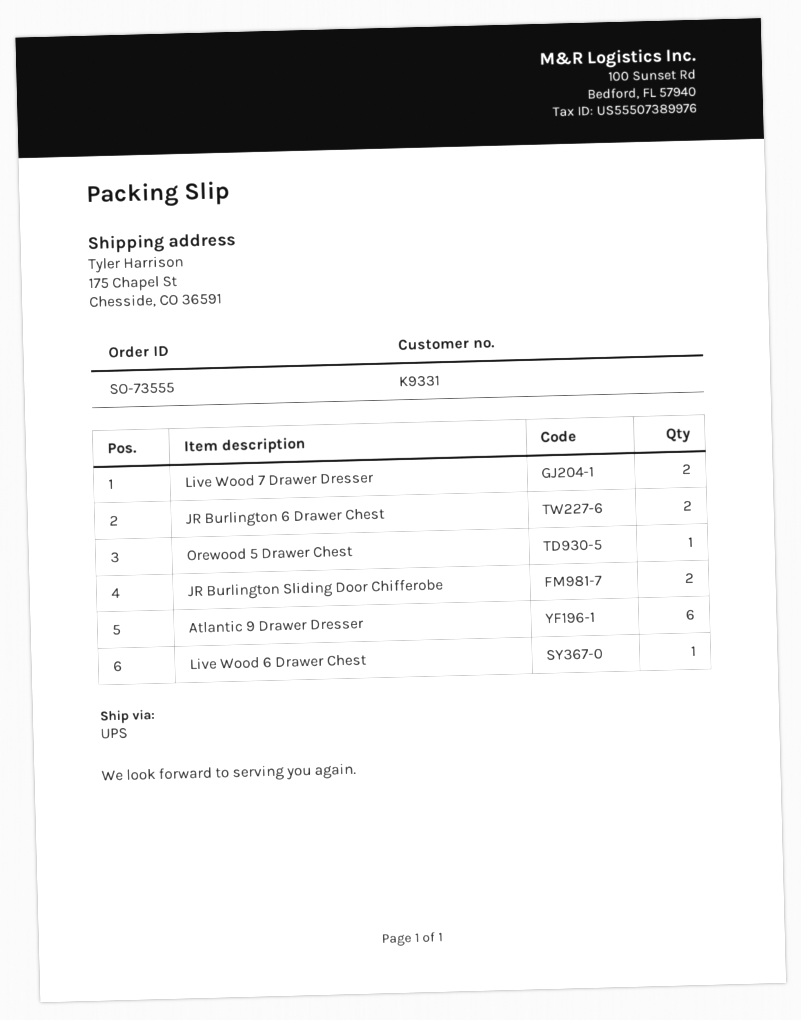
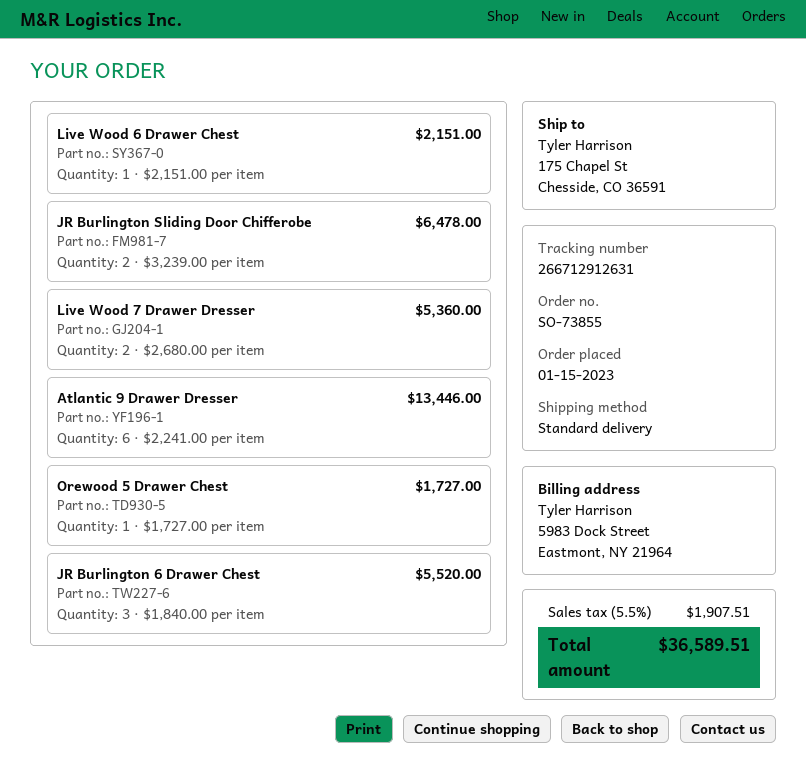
order number: SO-73555 -> SO-73855
shipping method: UPS -> standard
JR Burlington 6 Drawer Chest: 2 -> 3

